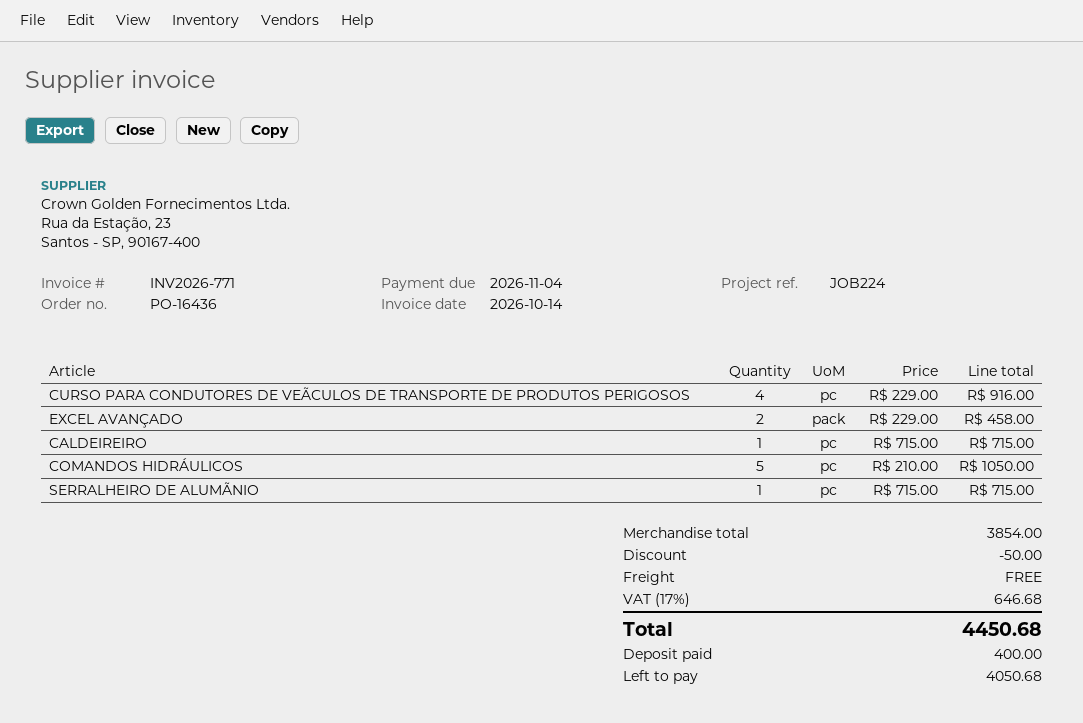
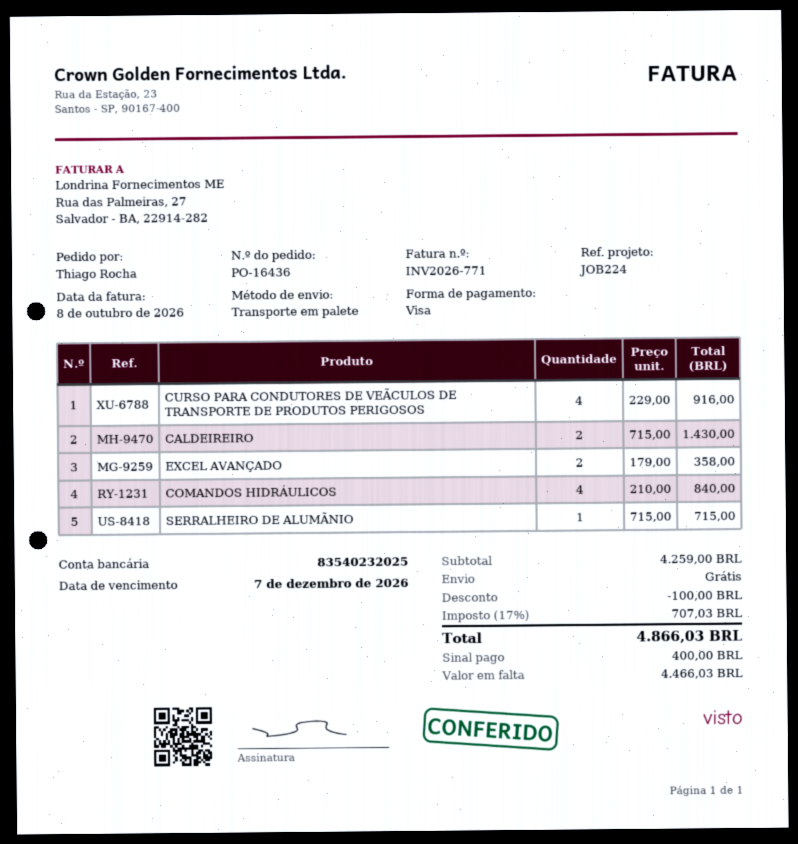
invoice date: 2026-10-14 -> 2026-10-08
due date: 2026-11-04 -> 2026-12-07
EXCEL AVANÇADO: 2 x 229.00 = 458.00 -> 2 x 179.00 = 358.00
CALDEIREIRO: 1 x 715.00 = 715.00 -> 2 x 715.00 = 1430.00
COMANDOS HIDRÁULICOS: 5 x 210.00 = 1050.00 -> 4 x 210.00 = 840.00
subtotal: 3854.00 -> 4259.00
discount: 50.00 -> 100.00
tax: 17% = 646.68 -> 17% = 707.03
total: 4450.68 -> 4866.03
balance: 4050.68 -> 4466.03

